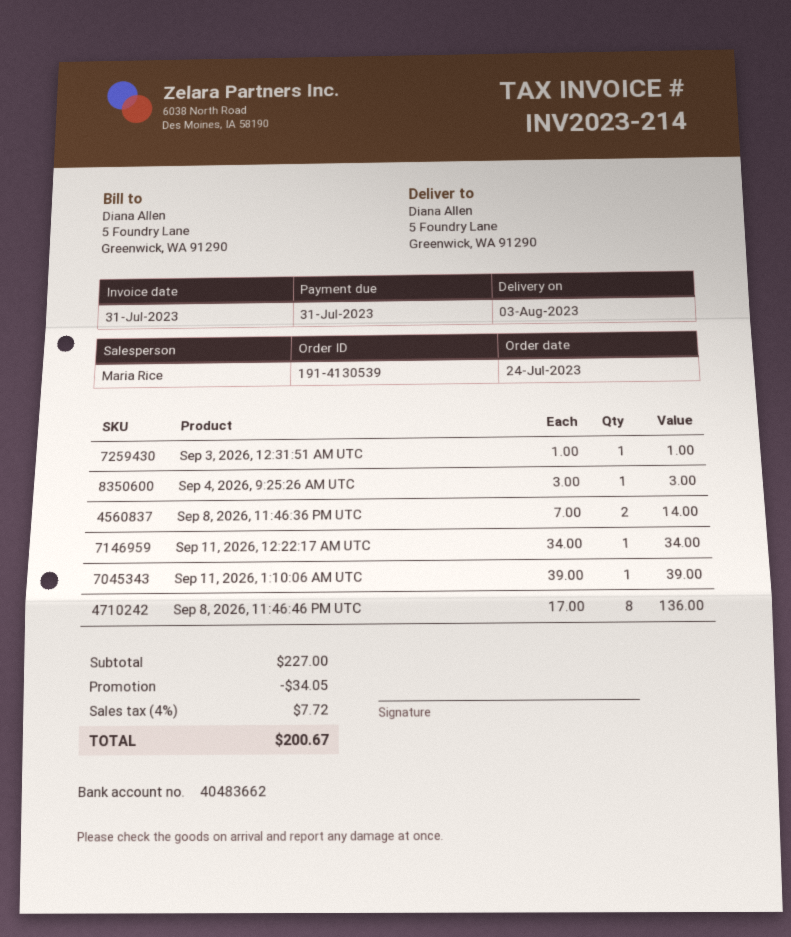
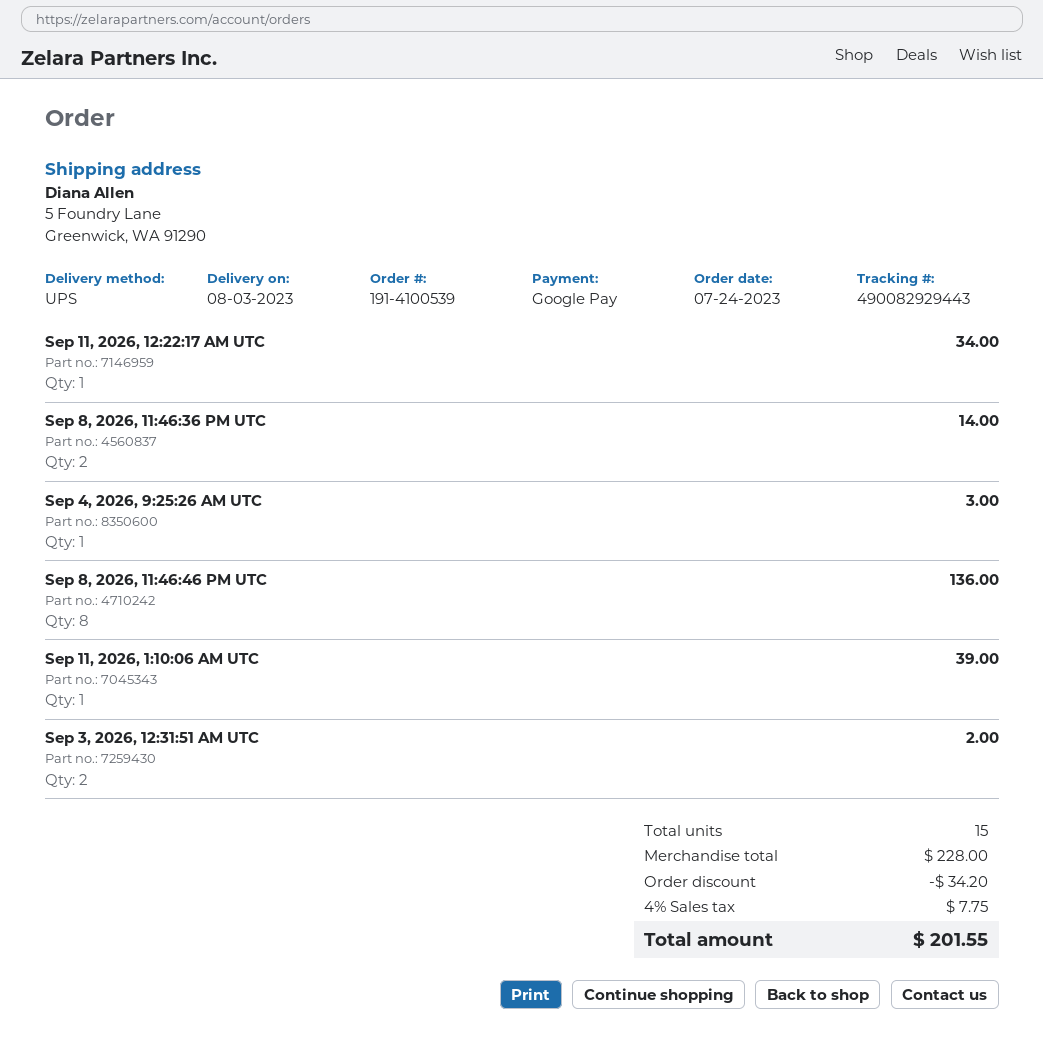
order number: 191-4130539 -> 191-4100539
Sep 3, 2026, 12:31:51 AM UTC: 1 for 1.00 -> 2 for 2.00
subtotal: 227.00 -> 228.00
discount: 34.05 -> 34.20
tax: 4% = 7.72 -> 4% = 7.75
total: 200.67 -> 201.55

